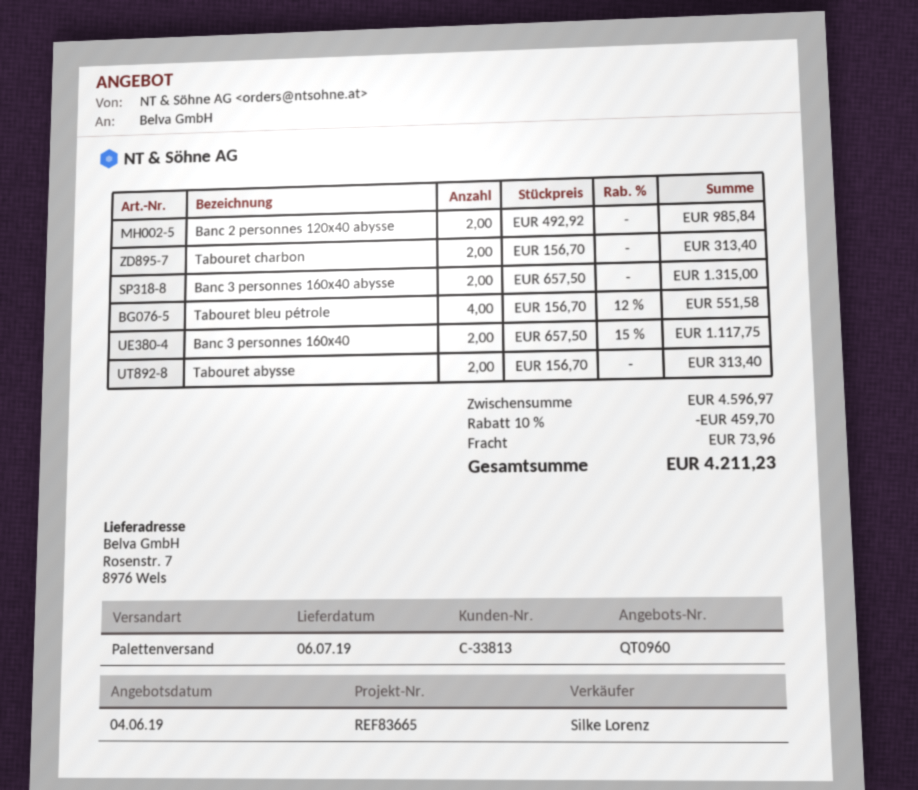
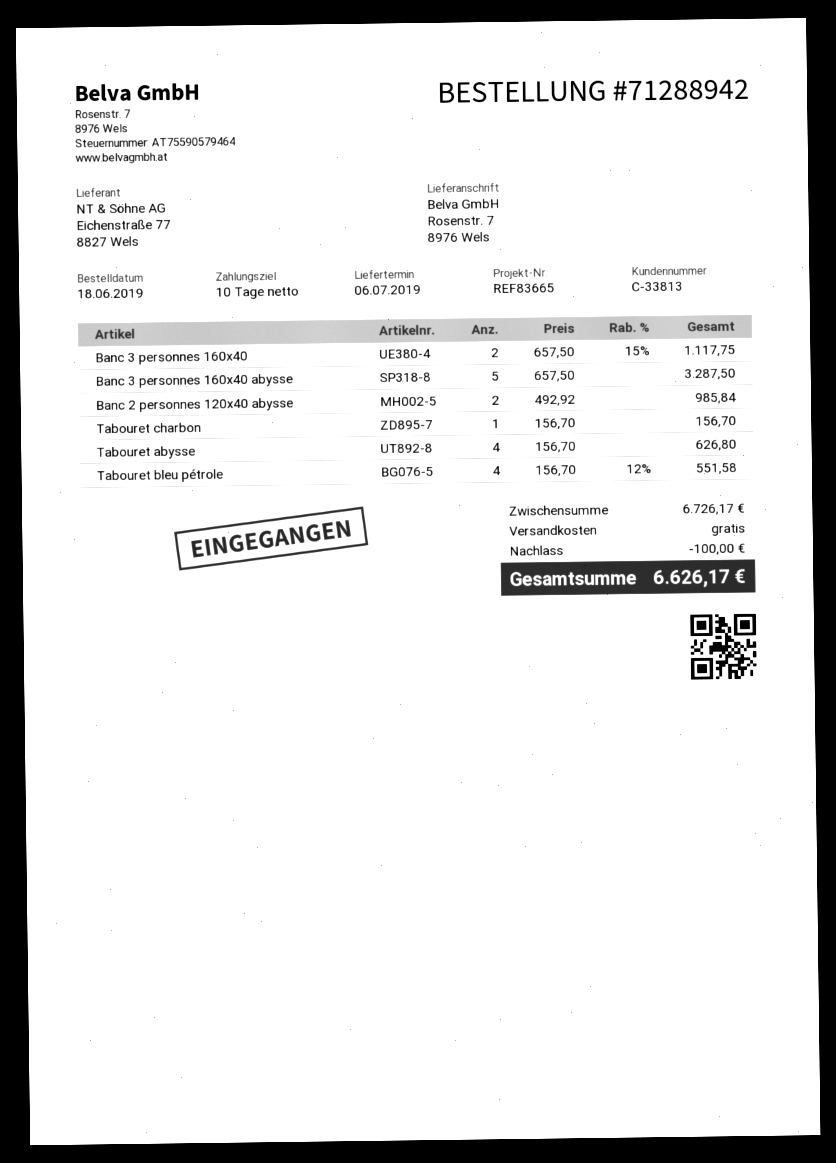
Tabouret charbon: 2 x 156.70 = 313.40 -> 1 x 156.70 = 156.70
Banc 3 personnes 160x40 abysse: 2 x 657.50 = 1315.00 -> 5 x 657.50 = 3287.50
Tabouret abysse: 2 x 156.70 = 313.40 -> 4 x 156.70 = 626.80
subtotal: 4596.97 -> 6726.17
discount: 459.70 -> 100.00
shipping: 73.96 -> 0.00
total: 4211.23 -> 6626.17

